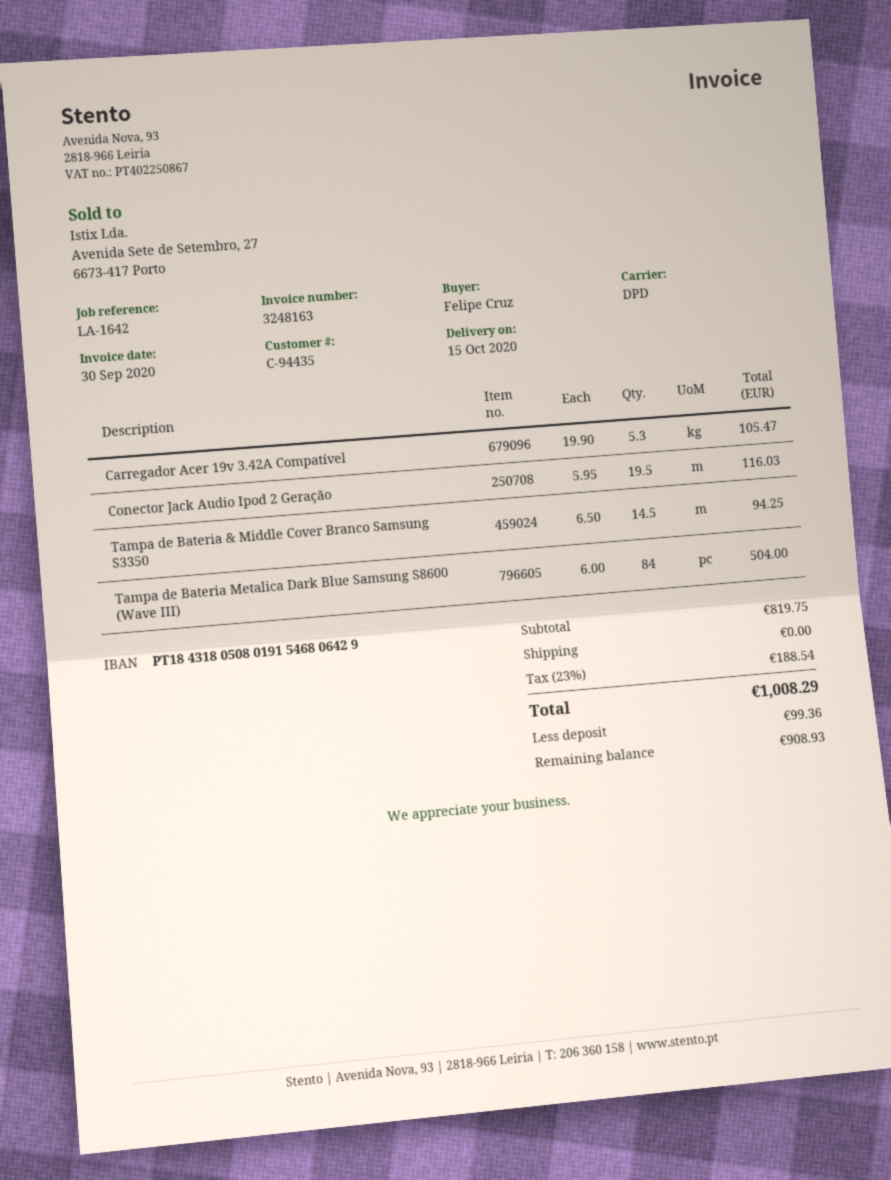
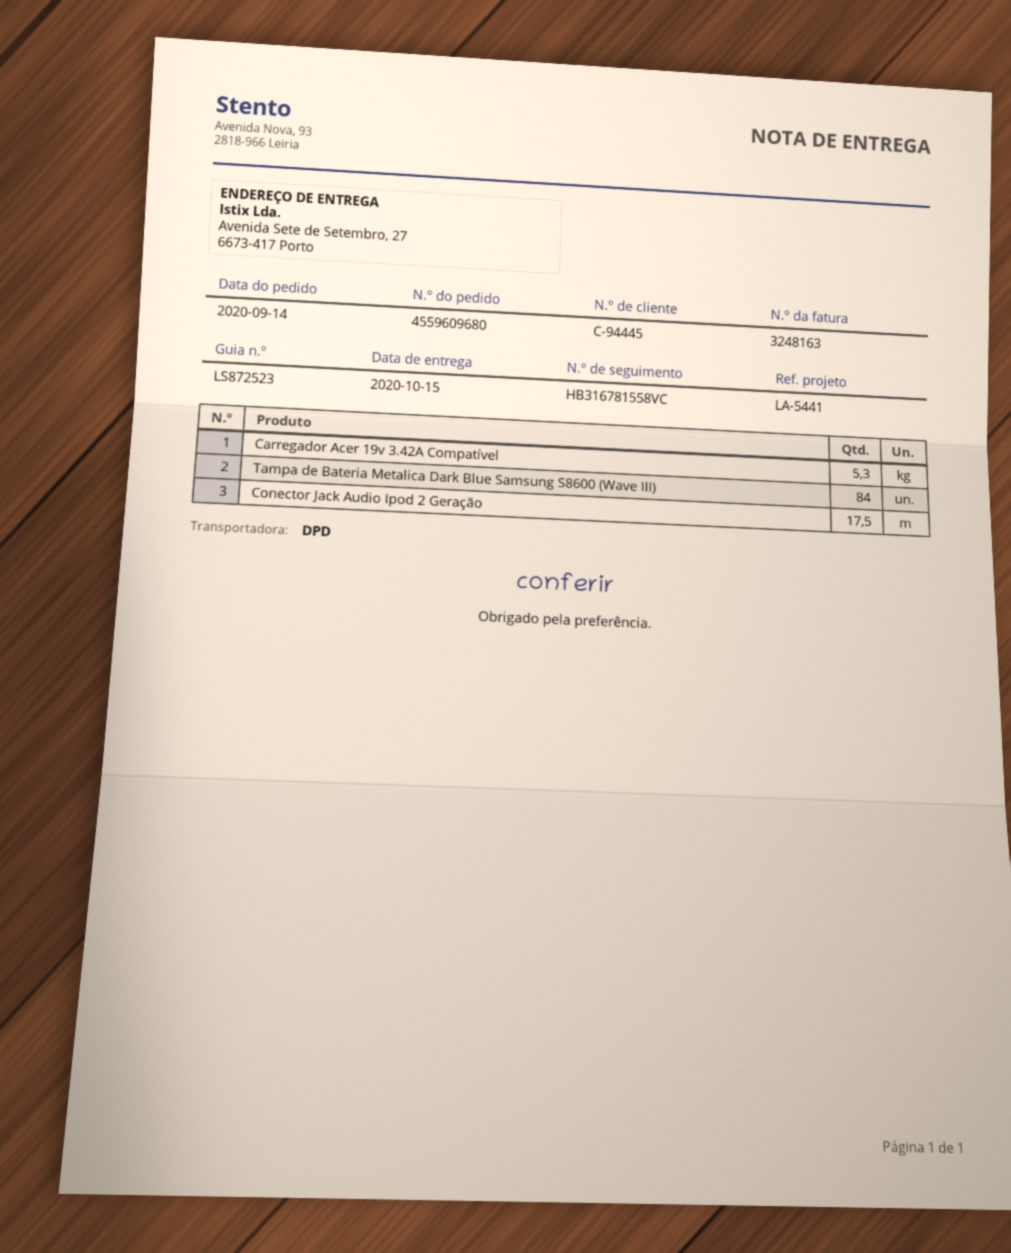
customer number: C-94435 -> C-94445
reference: LA-1642 -> LA-5441
Conector Jack Audio Ipod 2 Geração: 19.5 -> 17.5
Tampa de Bateria & Middle Cover Branco Samsung S3350: 14.5 -> none

